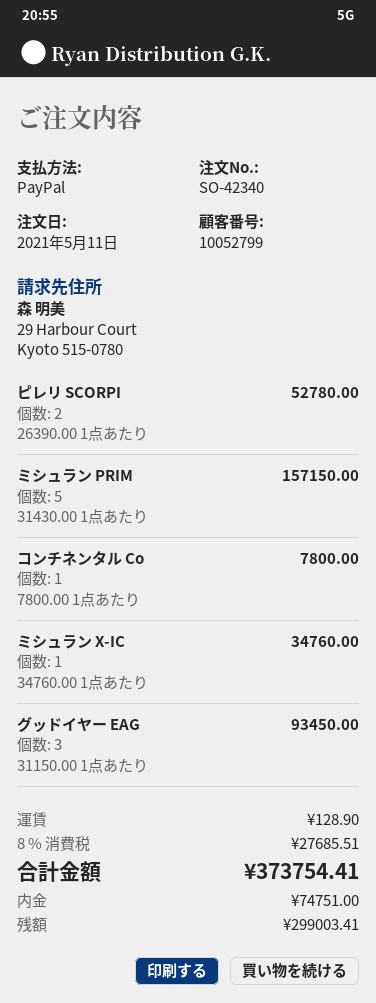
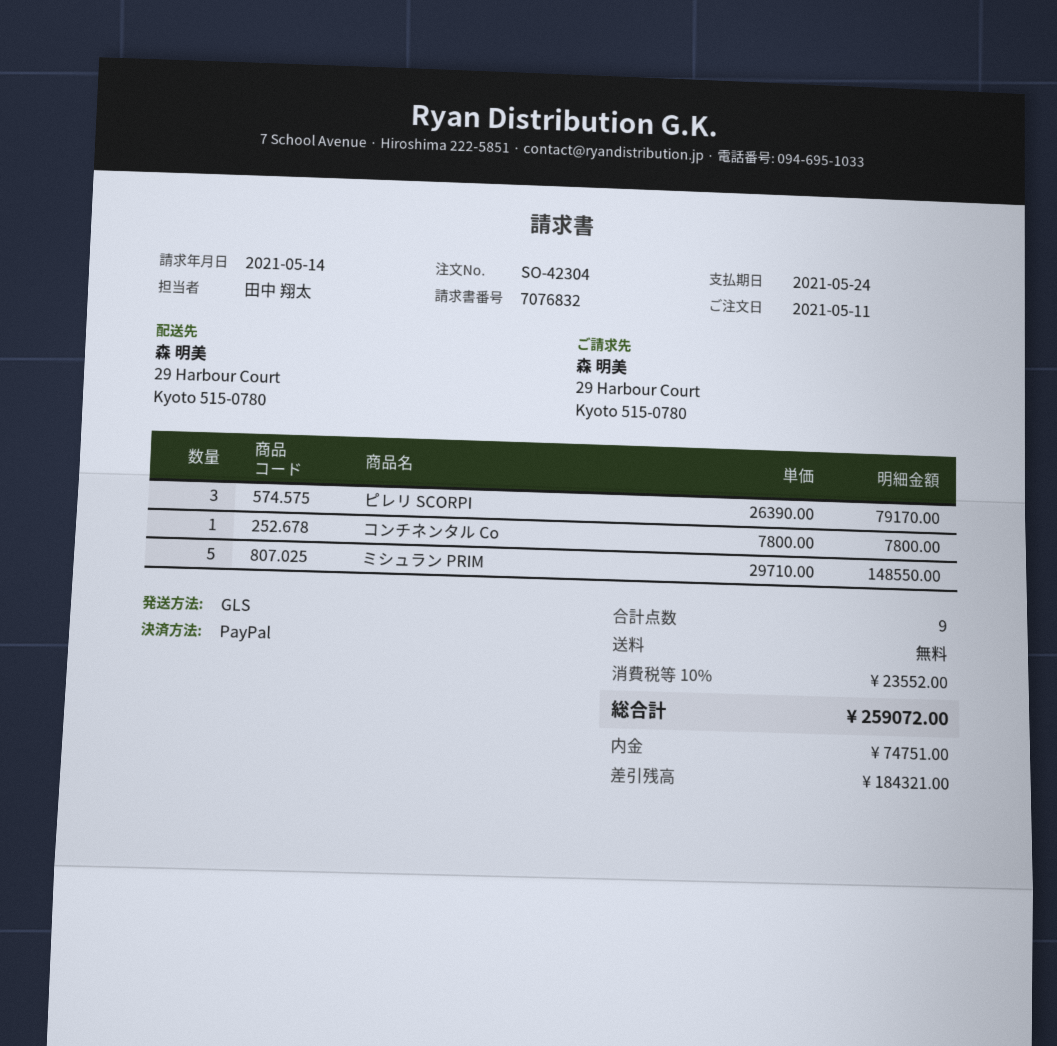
order number: SO-42340 -> SO-42304
ピレリ SCORPI: 2 x 26390.00 = 52780.00 -> 3 x 26390.00 = 79170.00
ミシュラン PRIM: 5 x 31430.00 = 157150.00 -> 5 x 29710.00 = 148550.00
ミシュラン X-IC: 1 x 34760.00 = 34760.00 -> none
グッドイヤー EAG: 3 x 31150.00 = 93450.00 -> none
shipping: 128.90 -> 0.00
tax: 8% = 27685.51 -> 10% = 23552.00
total: 373754.41 -> 259072.00
balance: 299003.41 -> 184321.00

